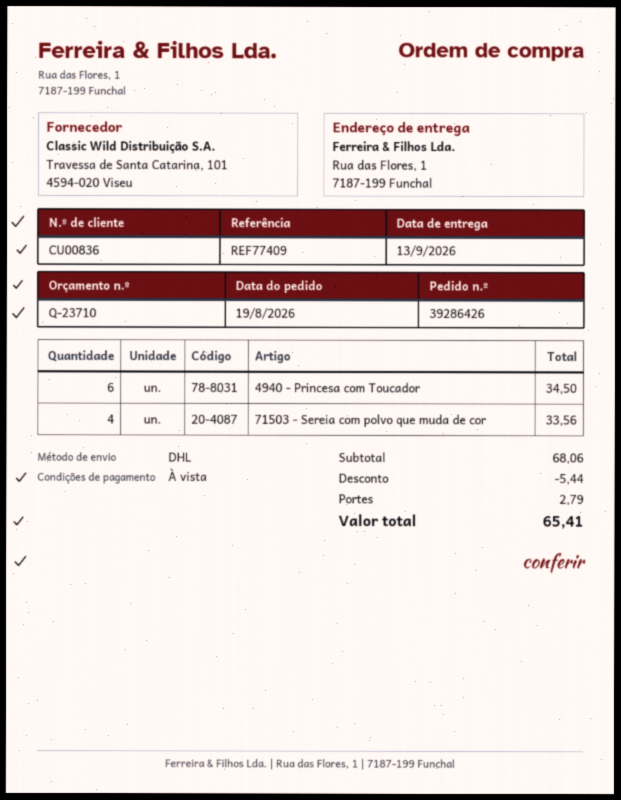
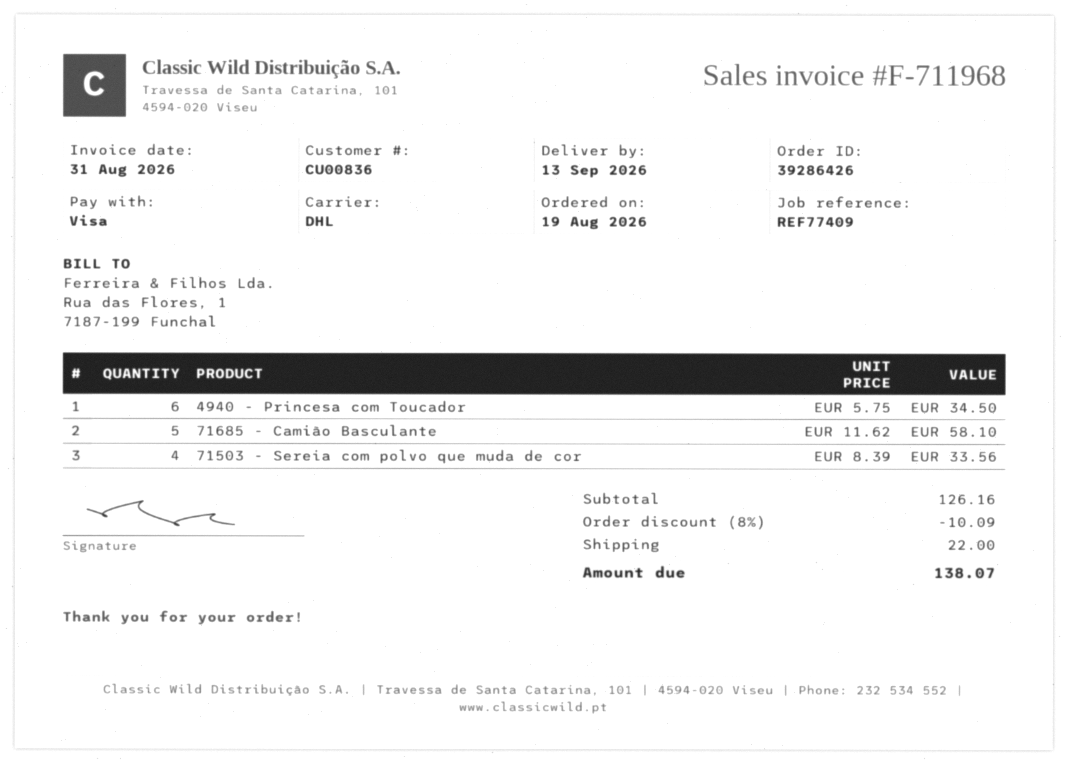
71685 - Camião Basculante: none -> 5 for 58.10
subtotal: 68.06 -> 126.16
discount: 5.44 -> 10.09
shipping: 2.79 -> 22.00
total: 65.41 -> 138.07

